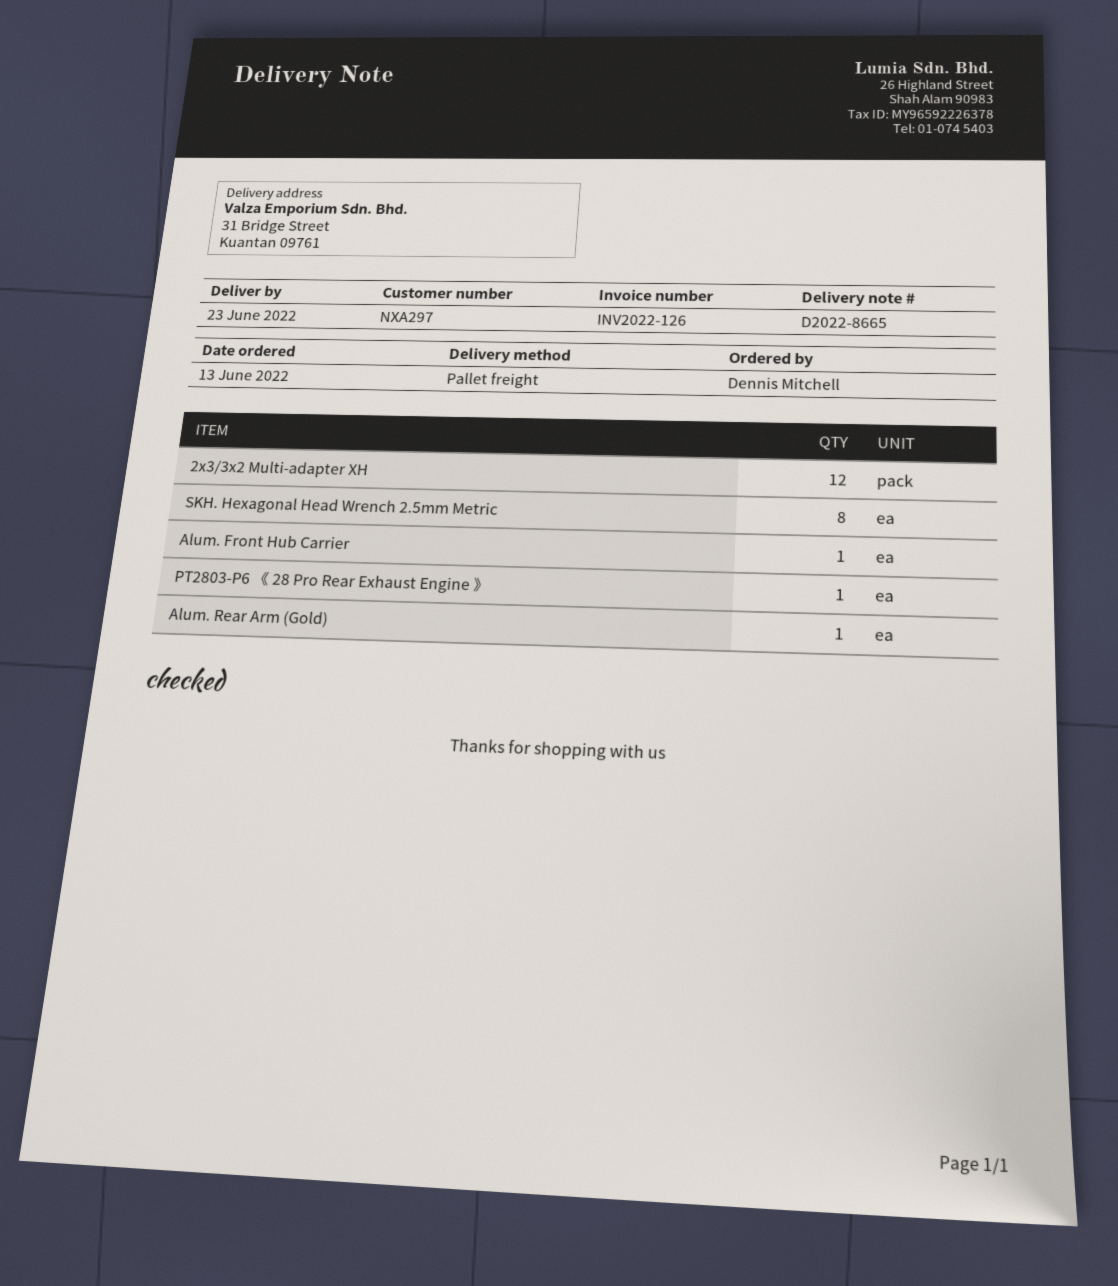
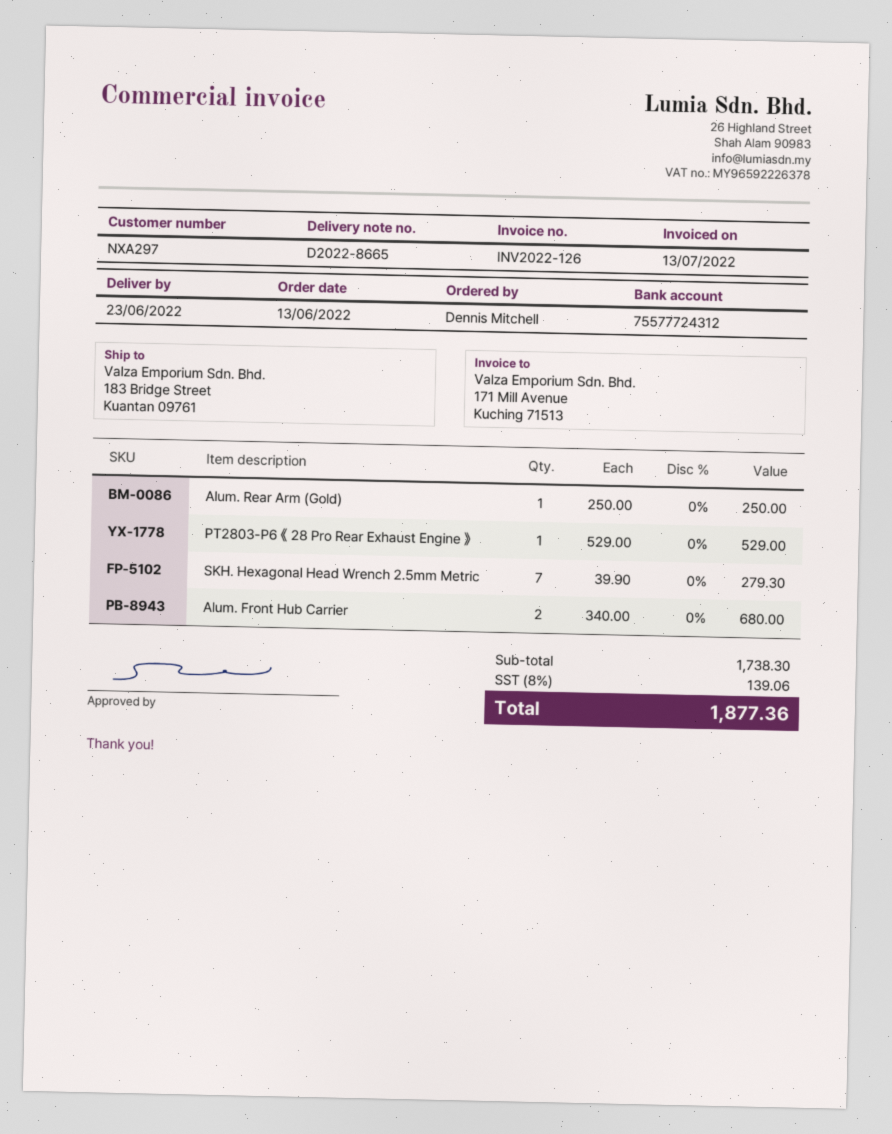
ship to: 31 Bridge Street, Kuantan 09761 -> 183 Bridge Street, Kuantan 09761
2x3/3x2 Multi-adapter XH: 12 -> none
SKH. Hexagonal Head Wrench 2.5mm Metric: 8 -> 7
Alum. Front Hub Carrier: 1 -> 2

